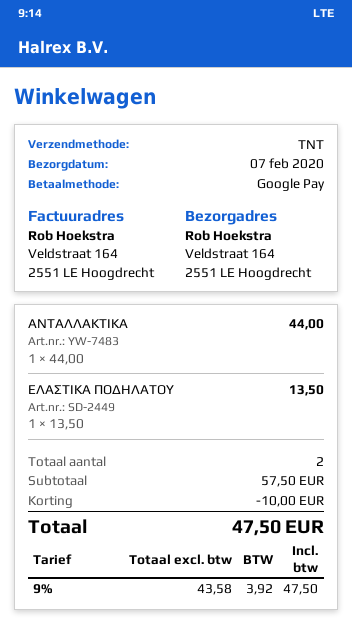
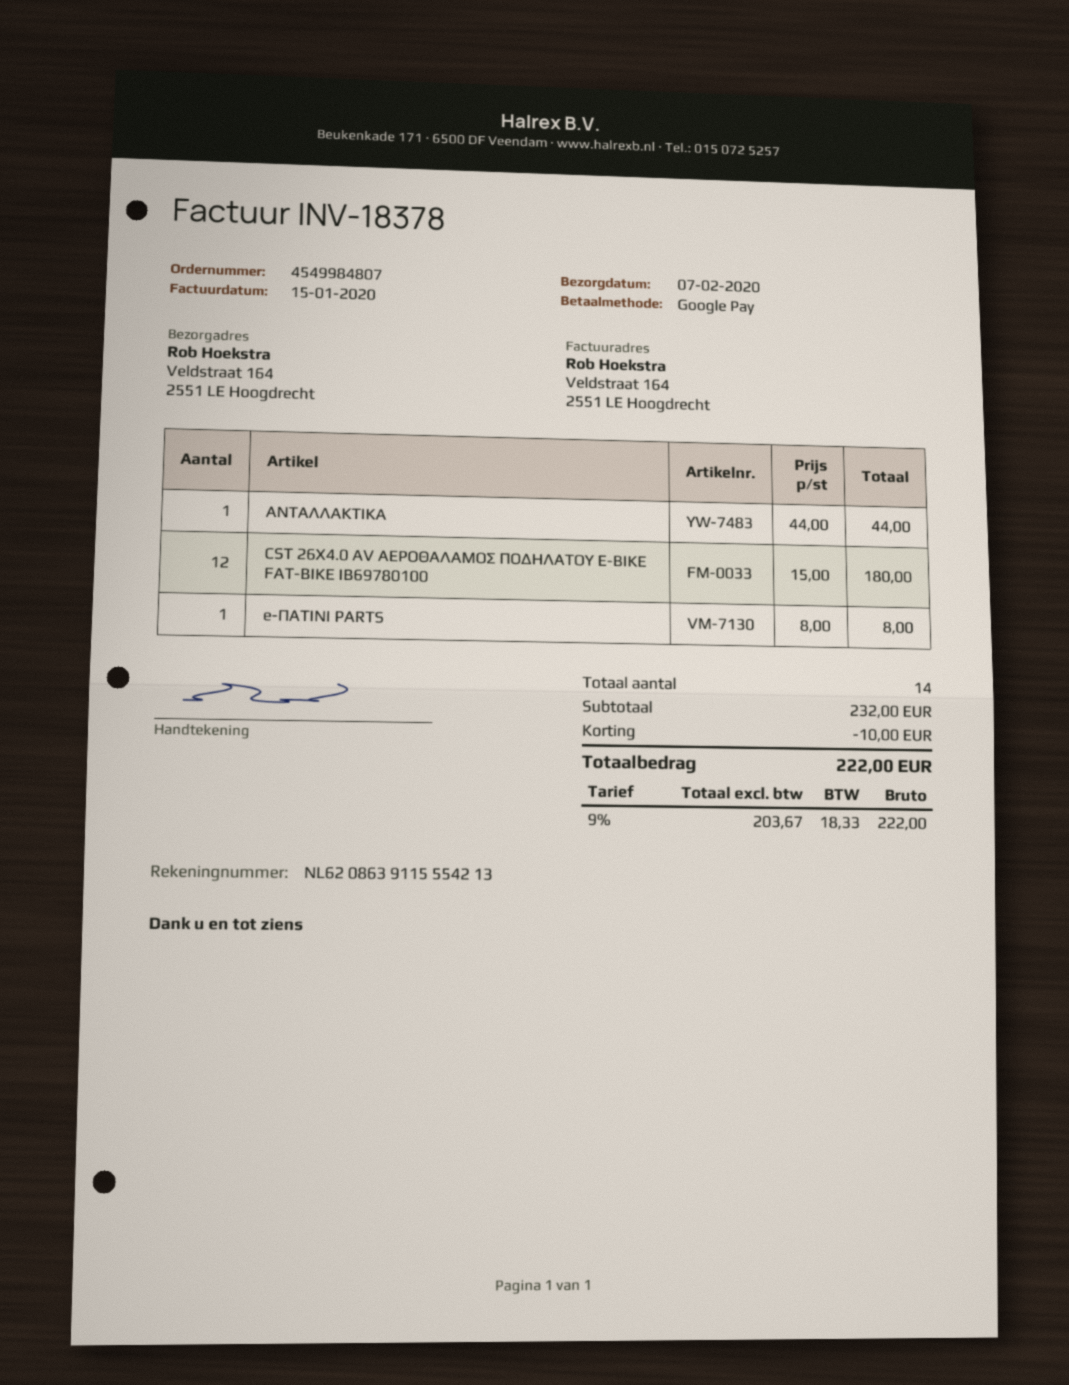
ΕΛΑΣΤΙΚΑ ΠΟΔΗΛΑΤΟΥ: 1 x 13.50 = 13.50 -> none
CST 26X4.0 AV ΑΕΡΟΘΑΛΑΜΟΣ ΠΟΔΗΛΑΤΟΥ E-BIKE FAT-BIKE IB69780100: none -> 12 x 15.00 = 180.00
e-ΠΑΤΙΝΙ PARTS: none -> 1 x 8.00 = 8.00
total quantity: 2 -> 14
subtotal: 57.50 -> 232.00
net: 43.58 -> 203.67
tax: 9% = 3.92 -> 9% = 18.33
total: 47.50 -> 222.00

